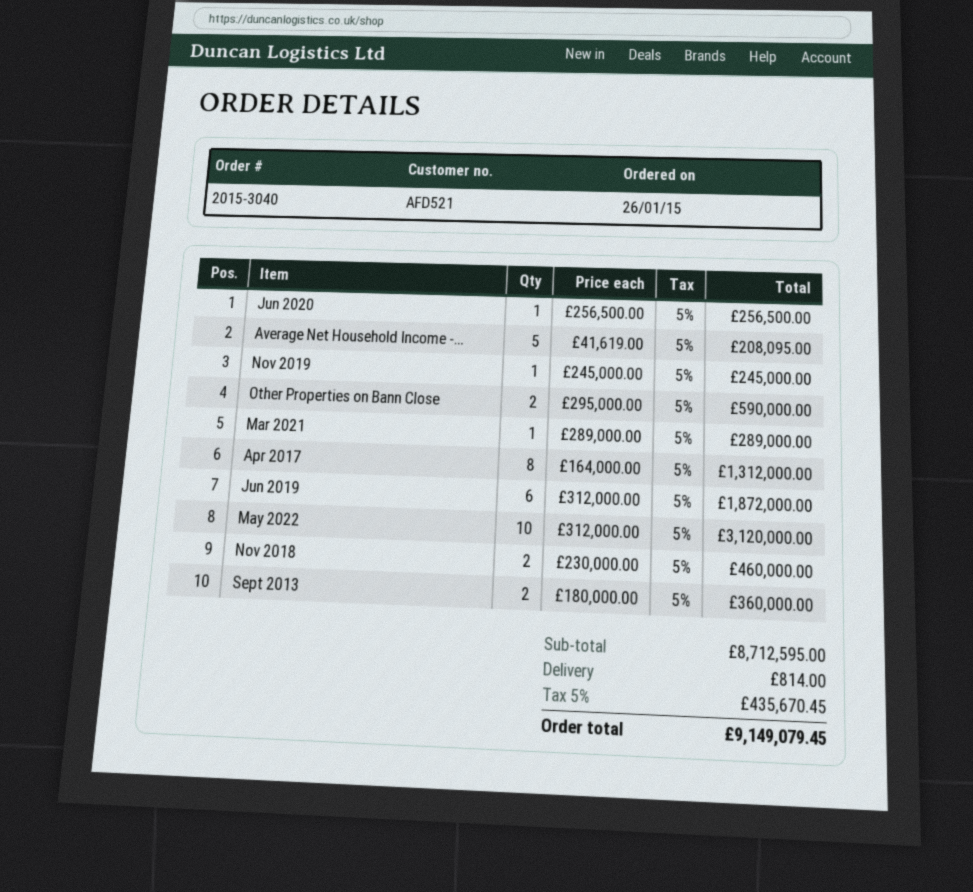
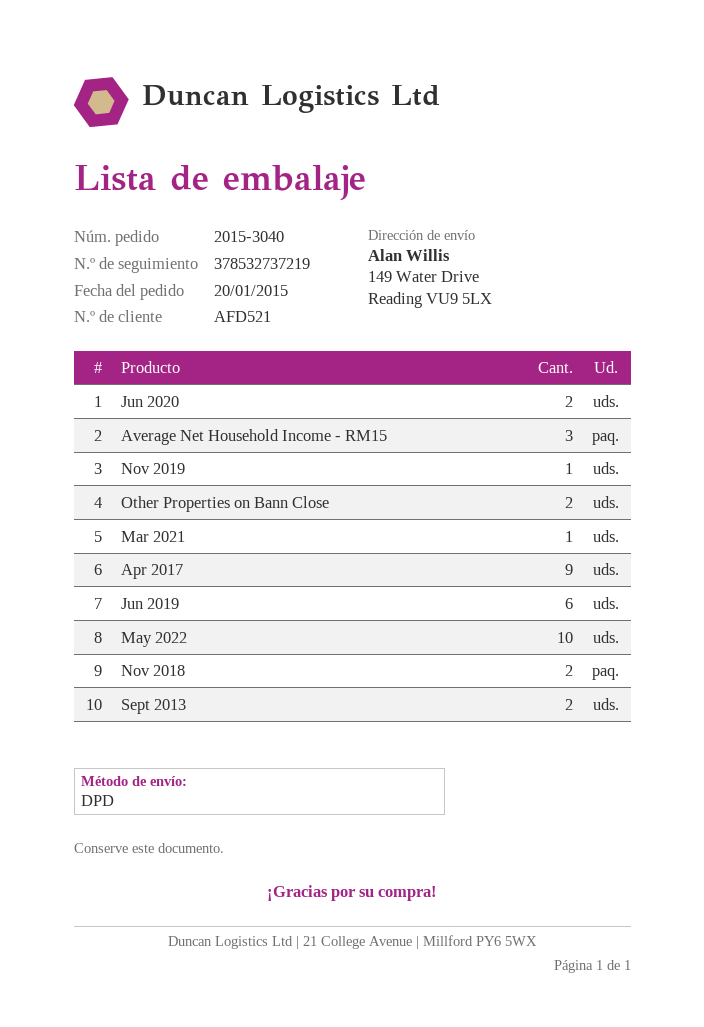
order date: 2015-01-26 -> 2015-01-20
Jun 2020: 1 -> 2
Average Net Household Income -...: 5 -> 3
Apr 2017: 8 -> 9

